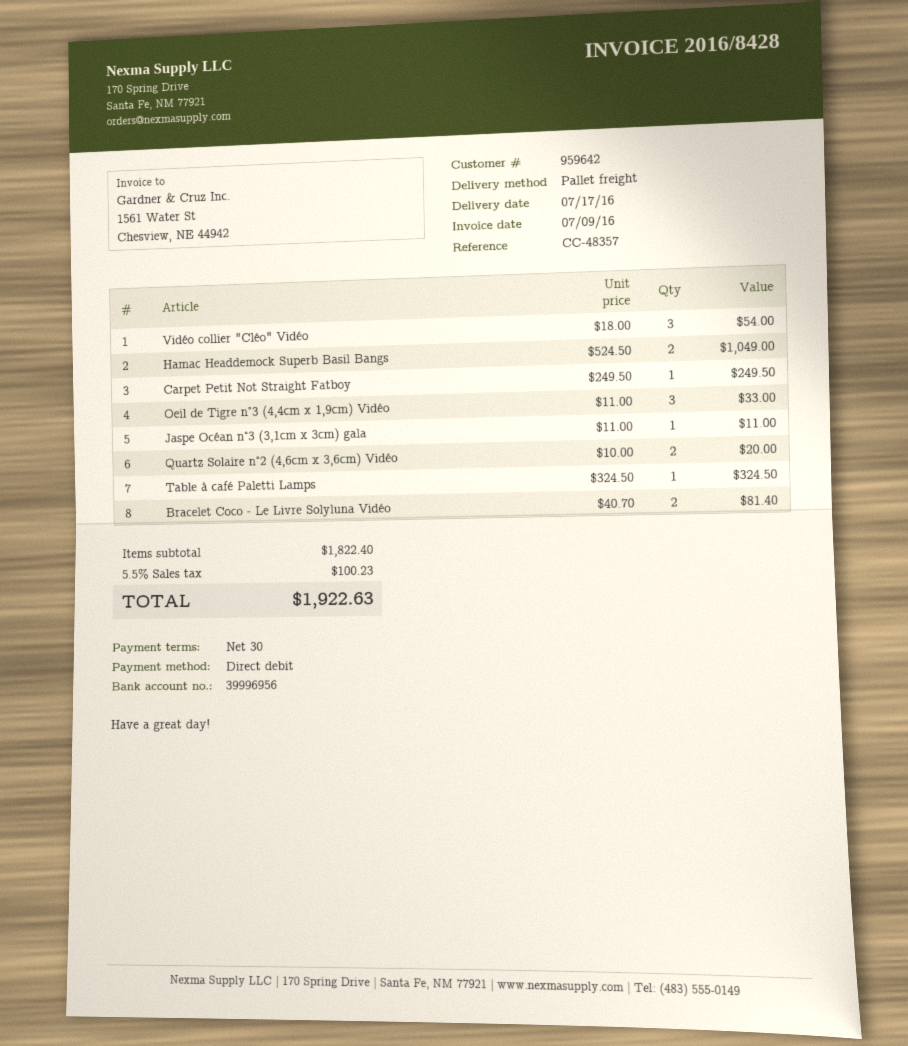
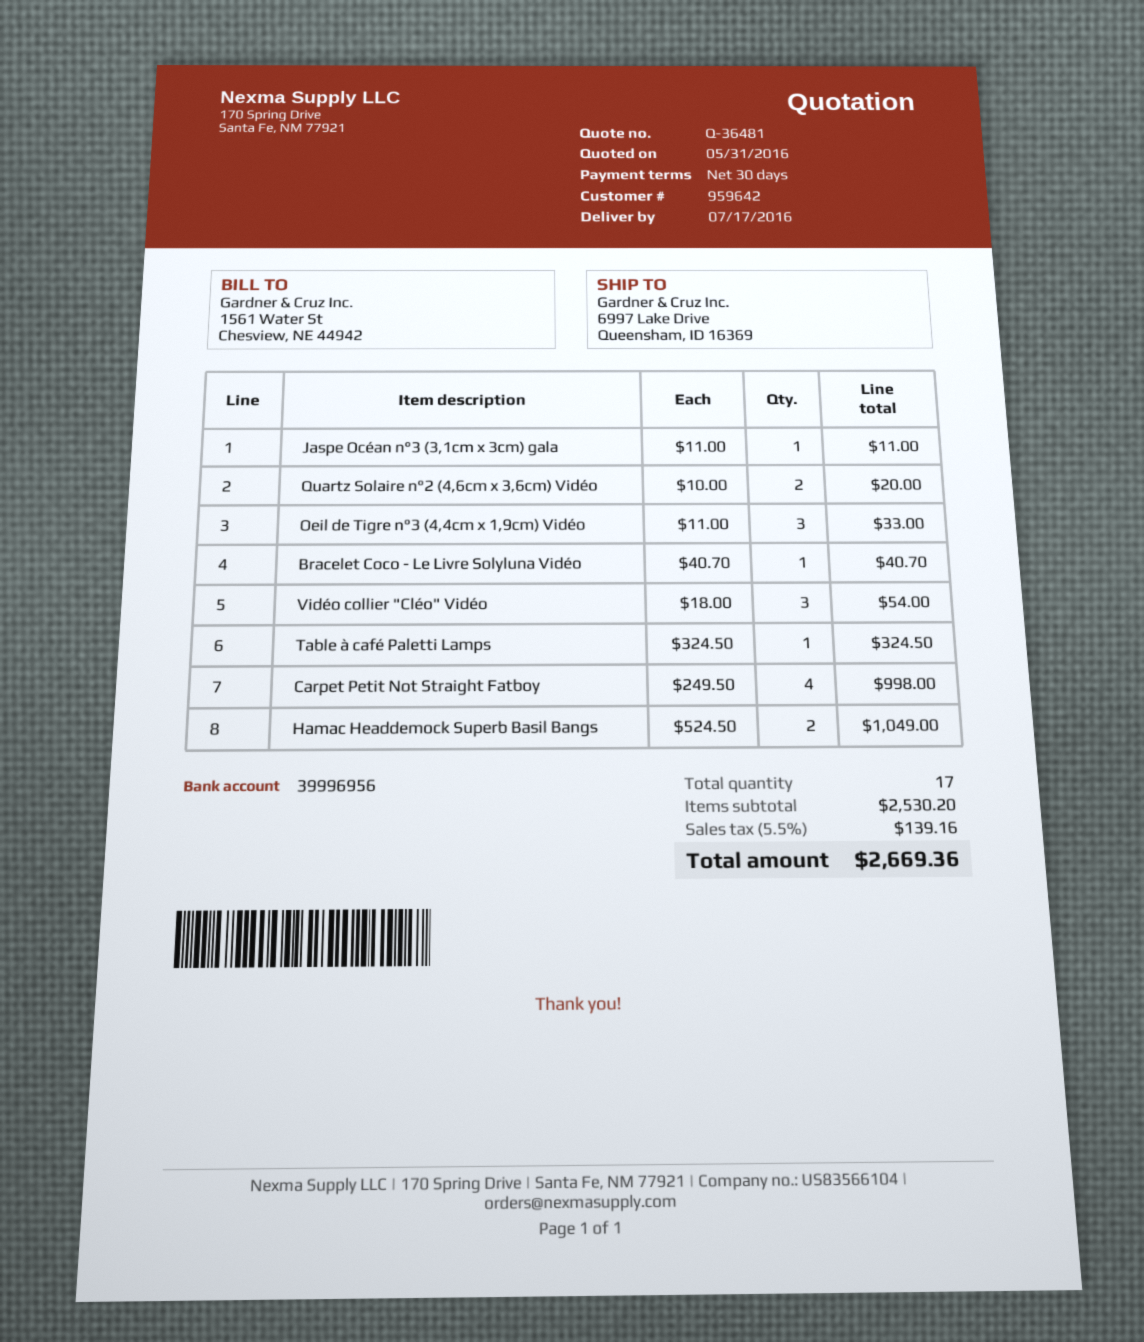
Carpet Petit Not Straight Fatboy: 1 x 249.50 = 249.50 -> 4 x 249.50 = 998.00
Bracelet Coco - Le Livre Solyluna Vidéo: 2 x 40.70 = 81.40 -> 1 x 40.70 = 40.70
subtotal: 1822.40 -> 2530.20
tax: 5.5% = 100.23 -> 5.5% = 139.16
total: 1922.63 -> 2669.36

